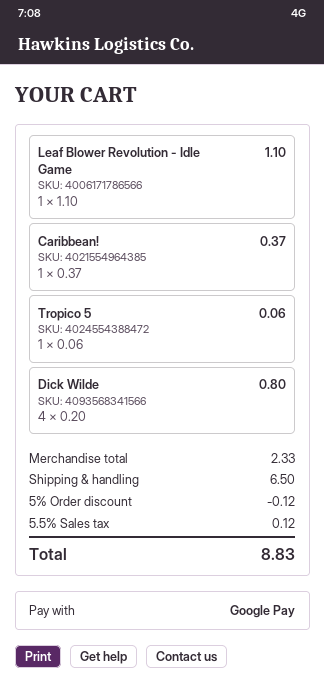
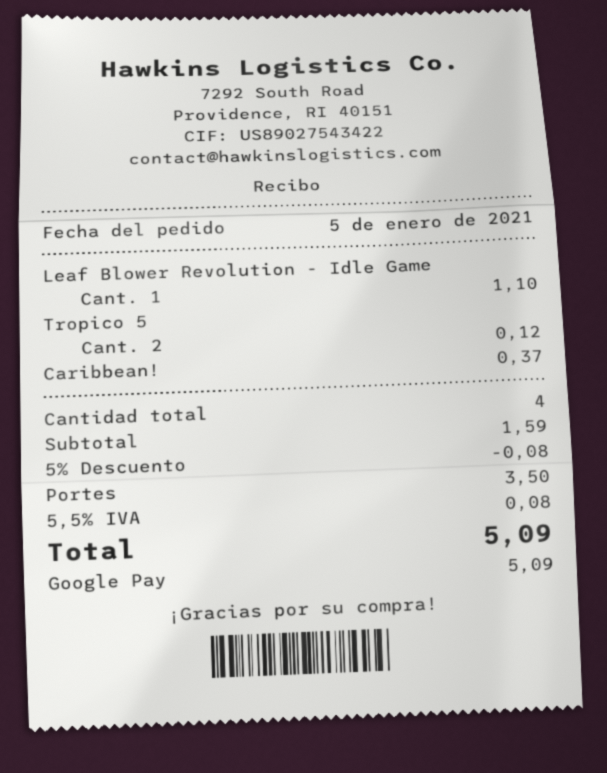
Tropico 5: 1 for 0.06 -> 2 for 0.12
Dick Wilde: 4 for 0.80 -> none
subtotal: 2.33 -> 1.59
discount: 5% = 0.12 -> 5% = 0.08
shipping: 6.50 -> 3.50
tax: 5.5% = 0.12 -> 5.5% = 0.08
total: 8.83 -> 5.09

